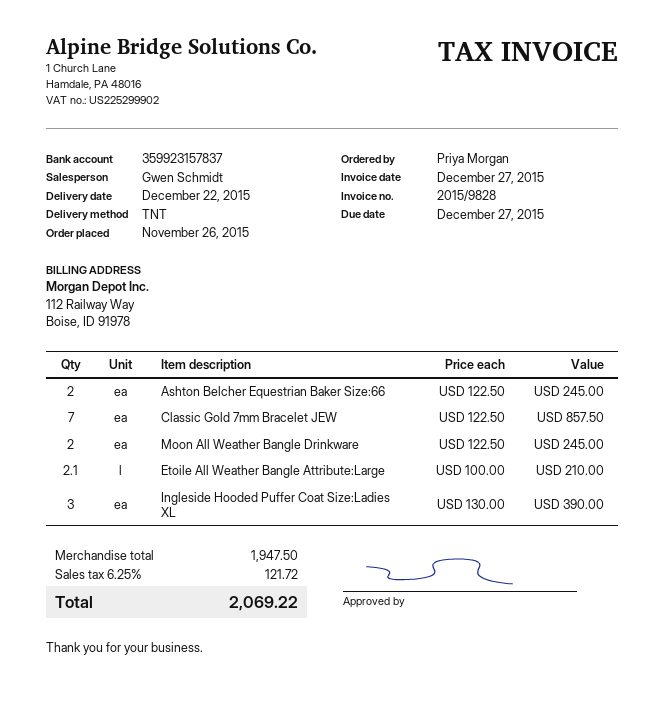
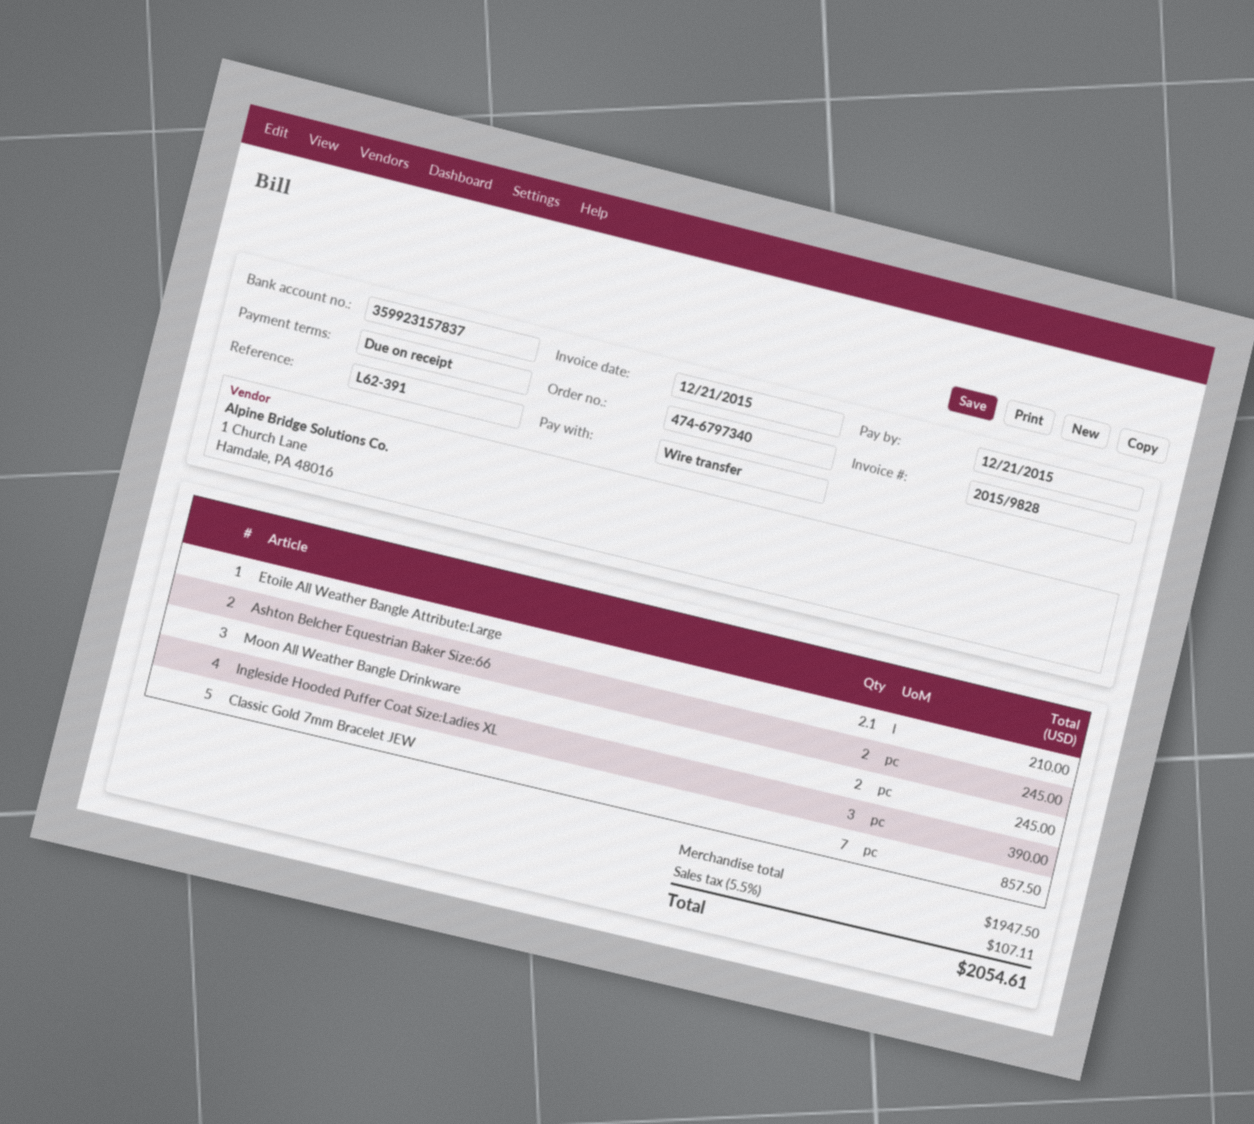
invoice date: 2015-12-27 -> 2015-12-21
due date: 2015-12-27 -> 2015-12-21
tax: 6.25% = 121.72 -> 5.5% = 107.11
total: 2069.22 -> 2054.61

